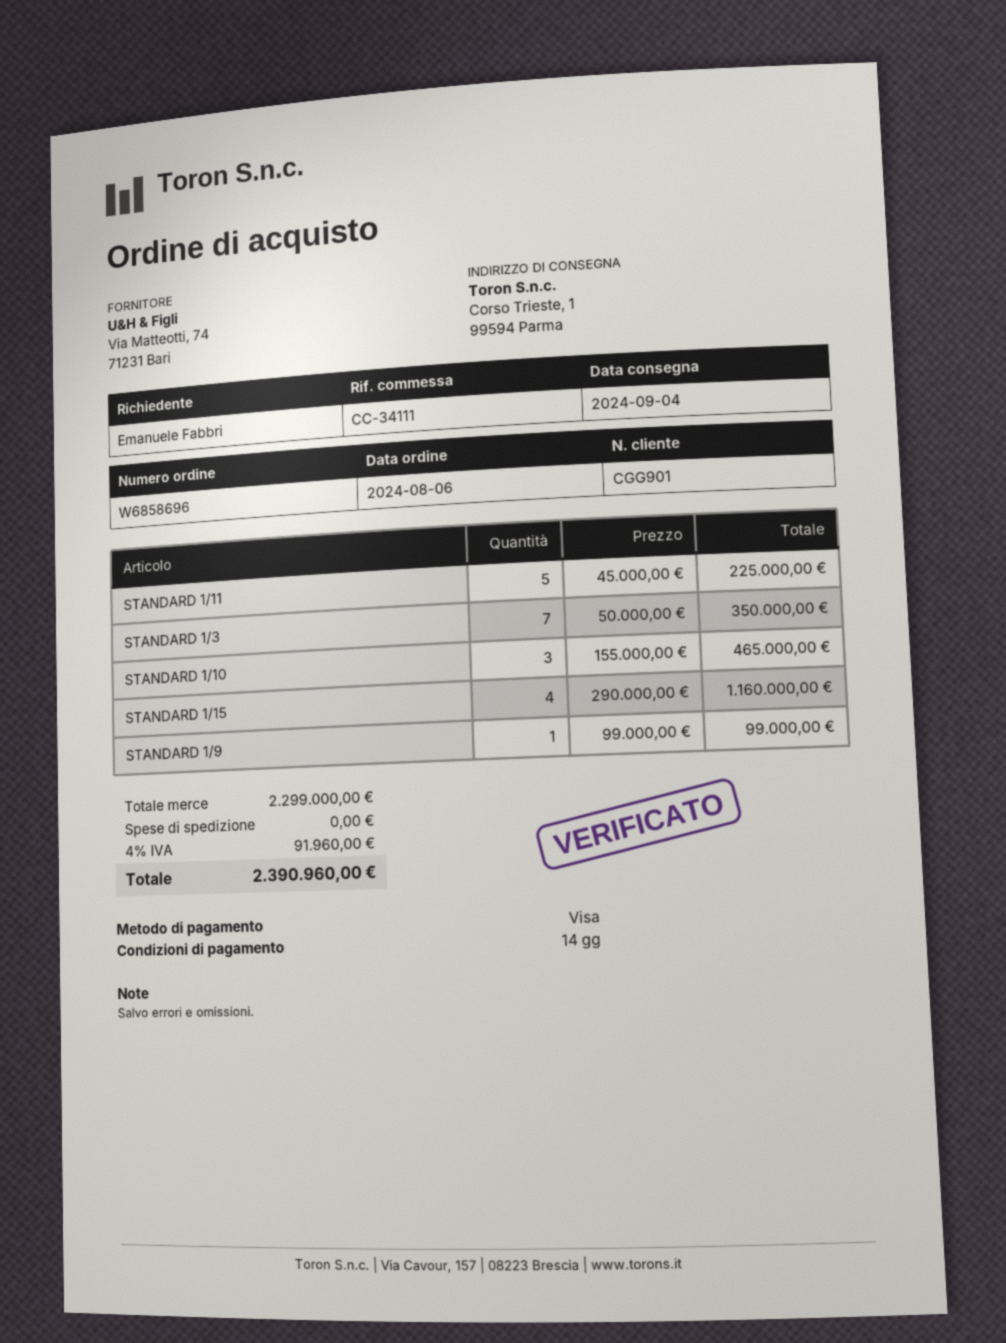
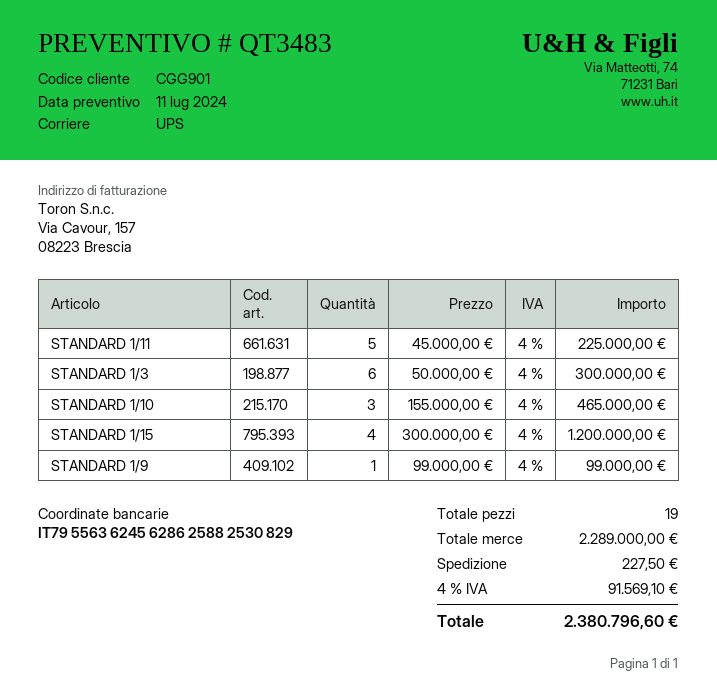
STANDARD 1/3: 7 x 50000.00 = 350000.00 -> 6 x 50000.00 = 300000.00
STANDARD 1/15: 4 x 290000.00 = 1160000.00 -> 4 x 300000.00 = 1200000.00
subtotal: 2299000.00 -> 2289000.00
shipping: 0.00 -> 227.50
tax: 4% = 91960.00 -> 4% = 91569.10
total: 2390960.00 -> 2380796.60

